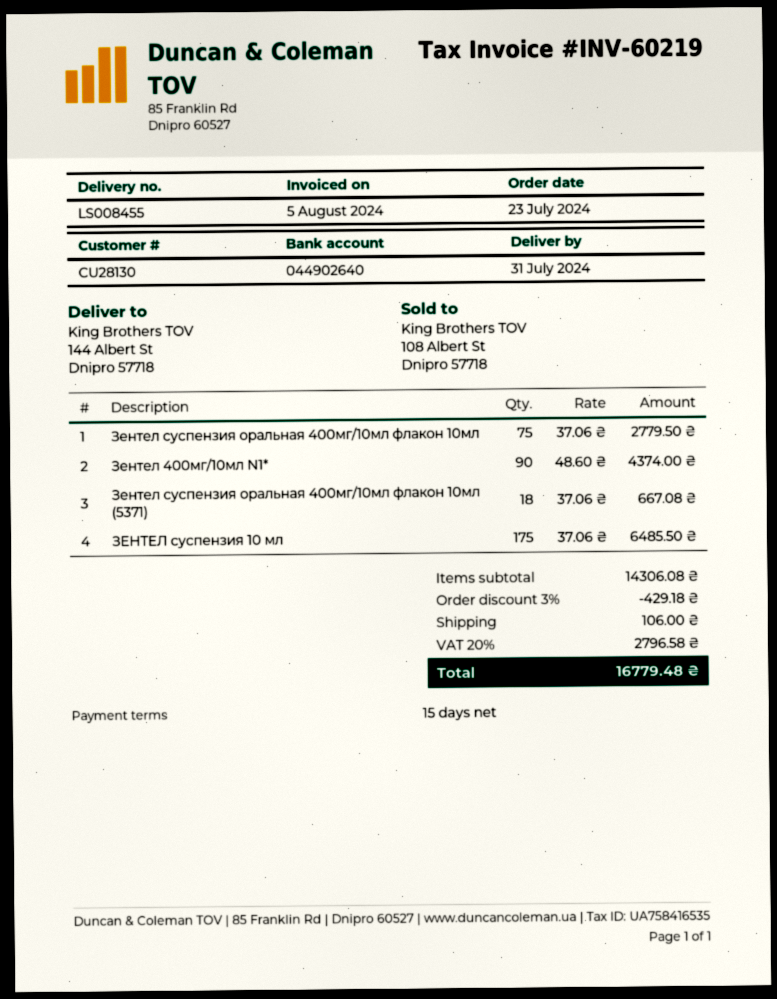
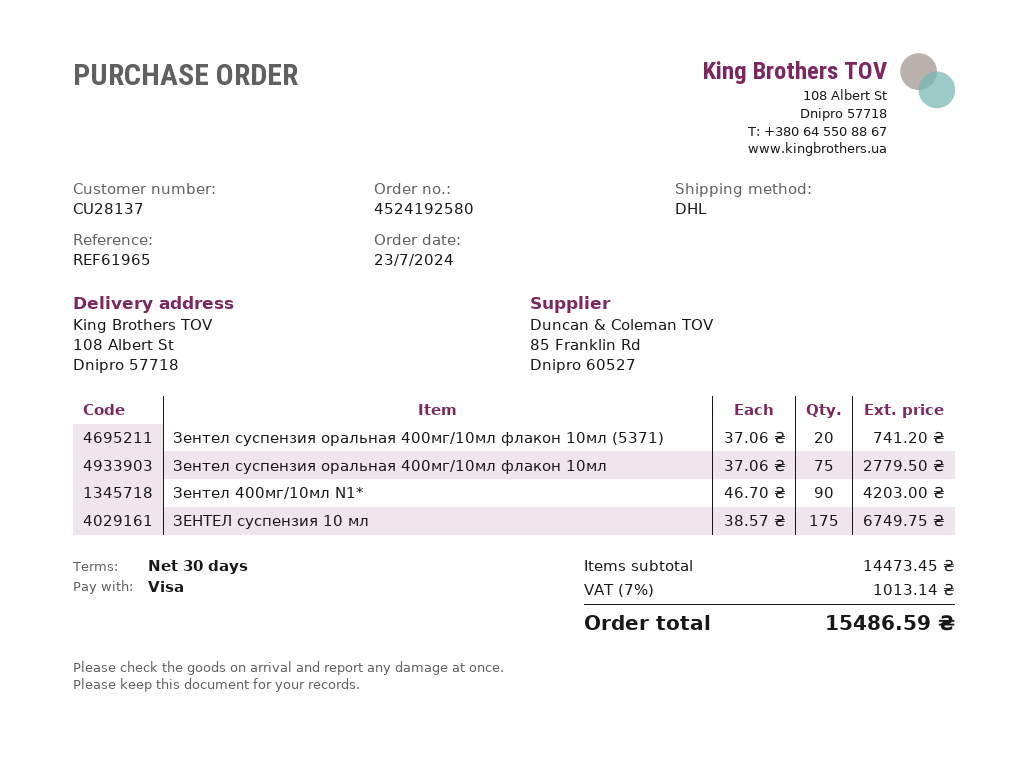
payment terms: 15 days -> 30 days
customer number: CU28130 -> CU28137
ship to: 144 Albert St, Dnipro 57718 -> 108 Albert St, Dnipro 57718
Зентел 400мг/10мл N1*: 90 x 48.60 = 4374.00 -> 90 x 46.70 = 4203.00
Зентел суспензия оральная 400мг/10мл флакон 10мл (5371): 18 x 37.06 = 667.08 -> 20 x 37.06 = 741.20
ЗЕНТЕЛ cуспензия 10 мл: 175 x 37.06 = 6485.50 -> 175 x 38.57 = 6749.75
subtotal: 14306.08 -> 14473.45
discount: 3% = 429.18 -> none
shipping: 106.00 -> none
tax: 20% = 2796.58 -> 7% = 1013.14
total: 16779.48 -> 15486.59

